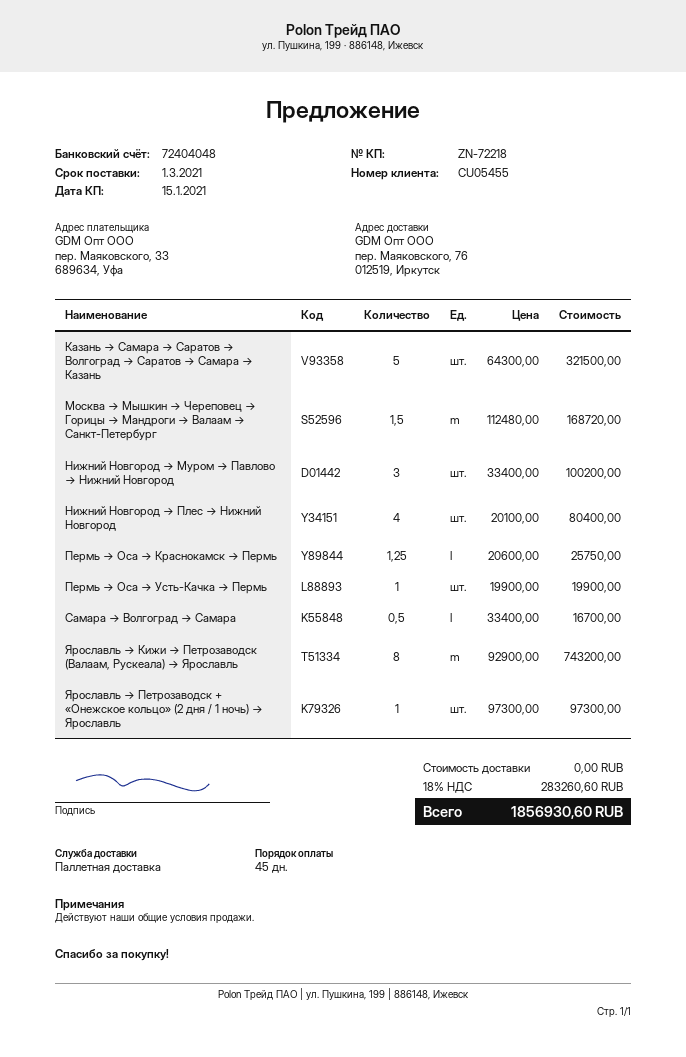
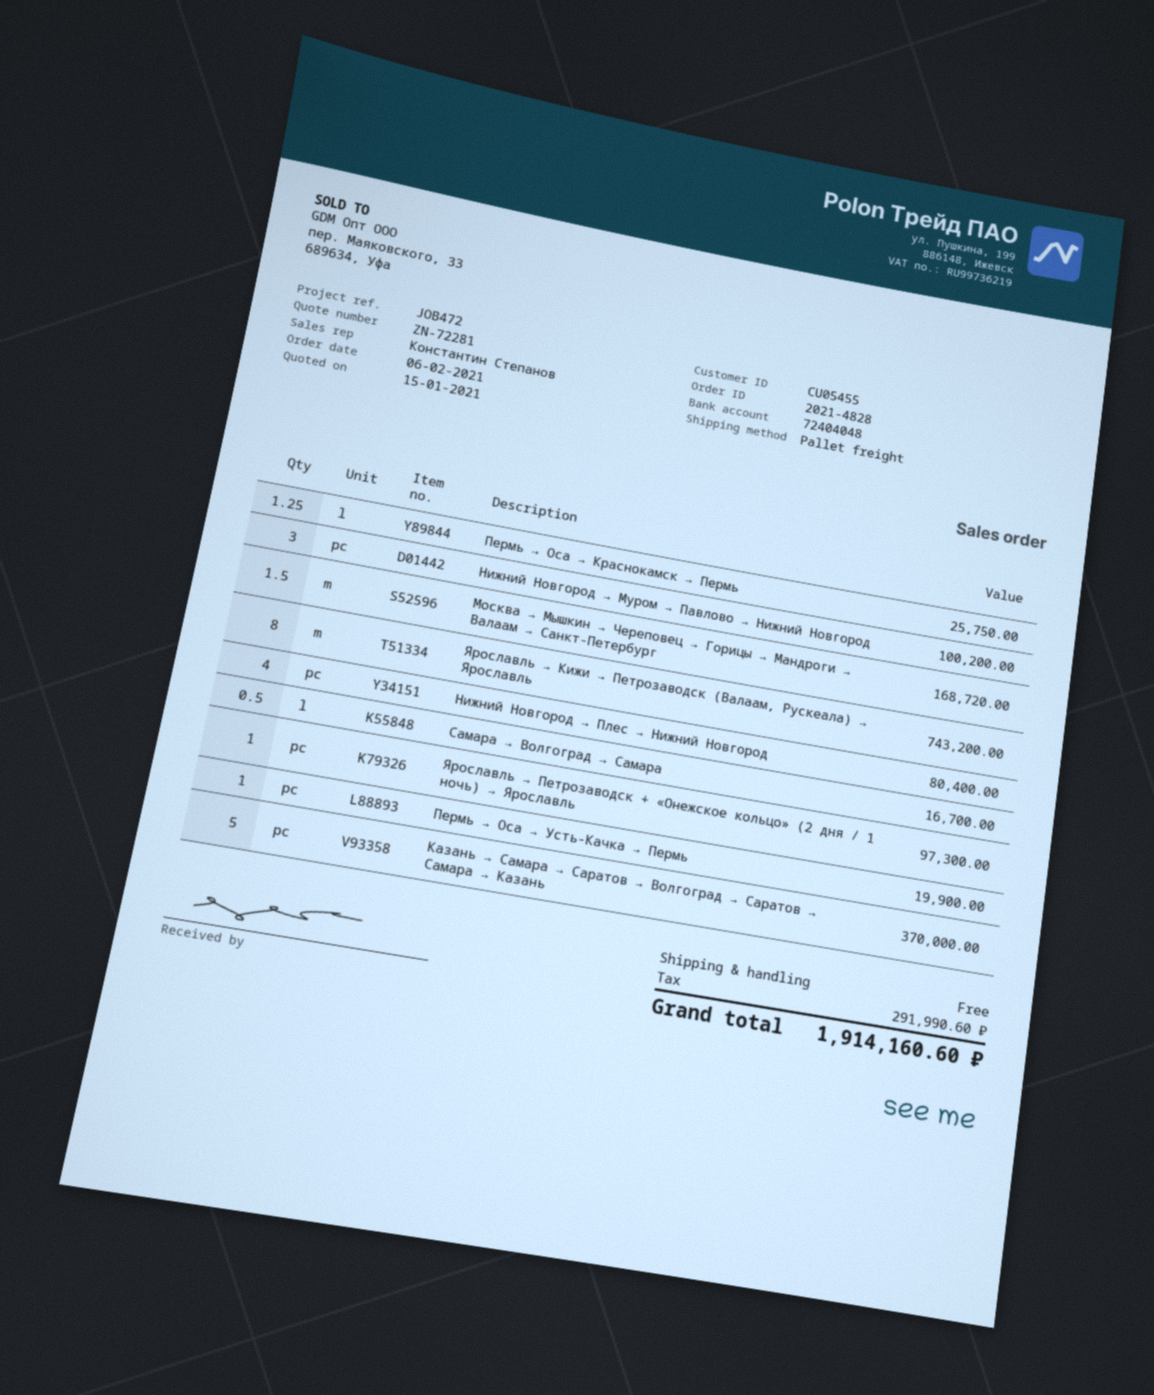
quote number: ZN-72218 -> ZN-72281
Казань → Самара → Саратов → Волгоград → Саратов → Самара → Казань: 5 for 321500.00 -> 5 for 370000.00
tax: 283260.60 -> 291990.60
total: 1856930.60 -> 1914160.60

